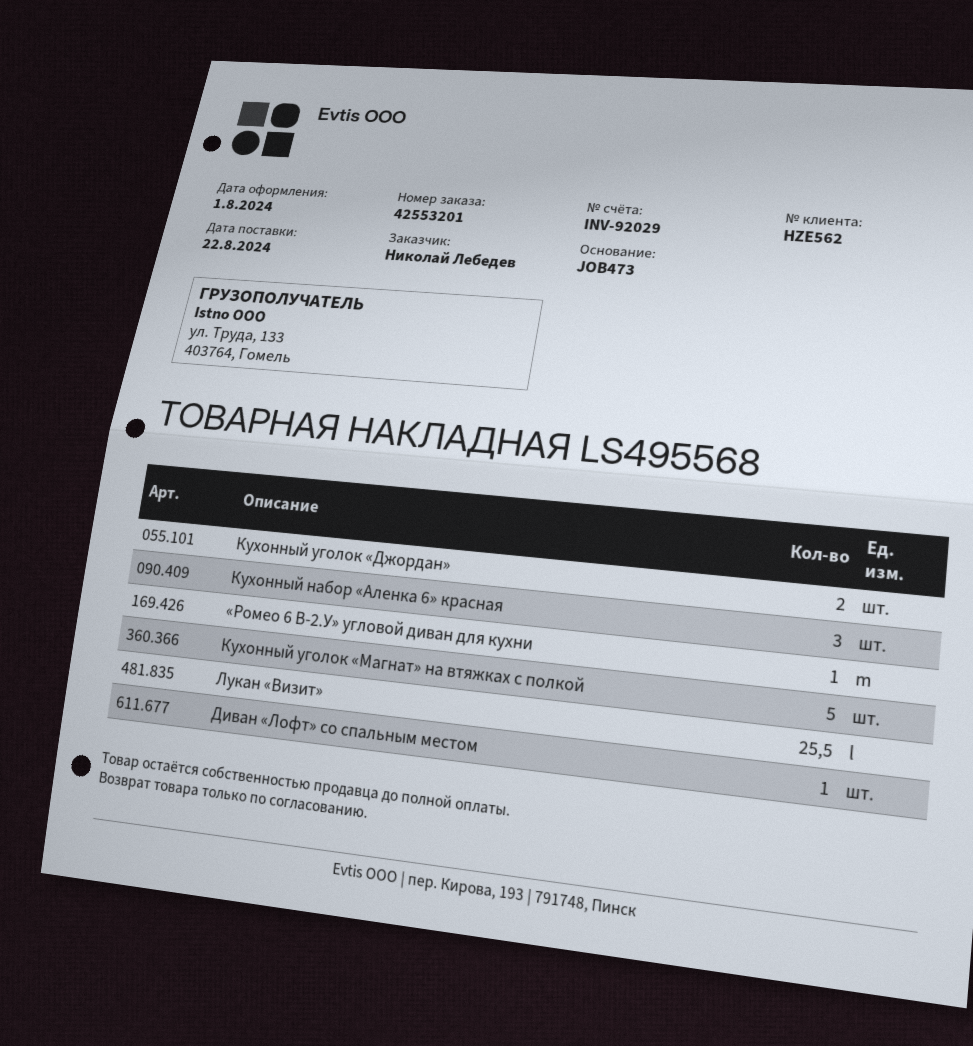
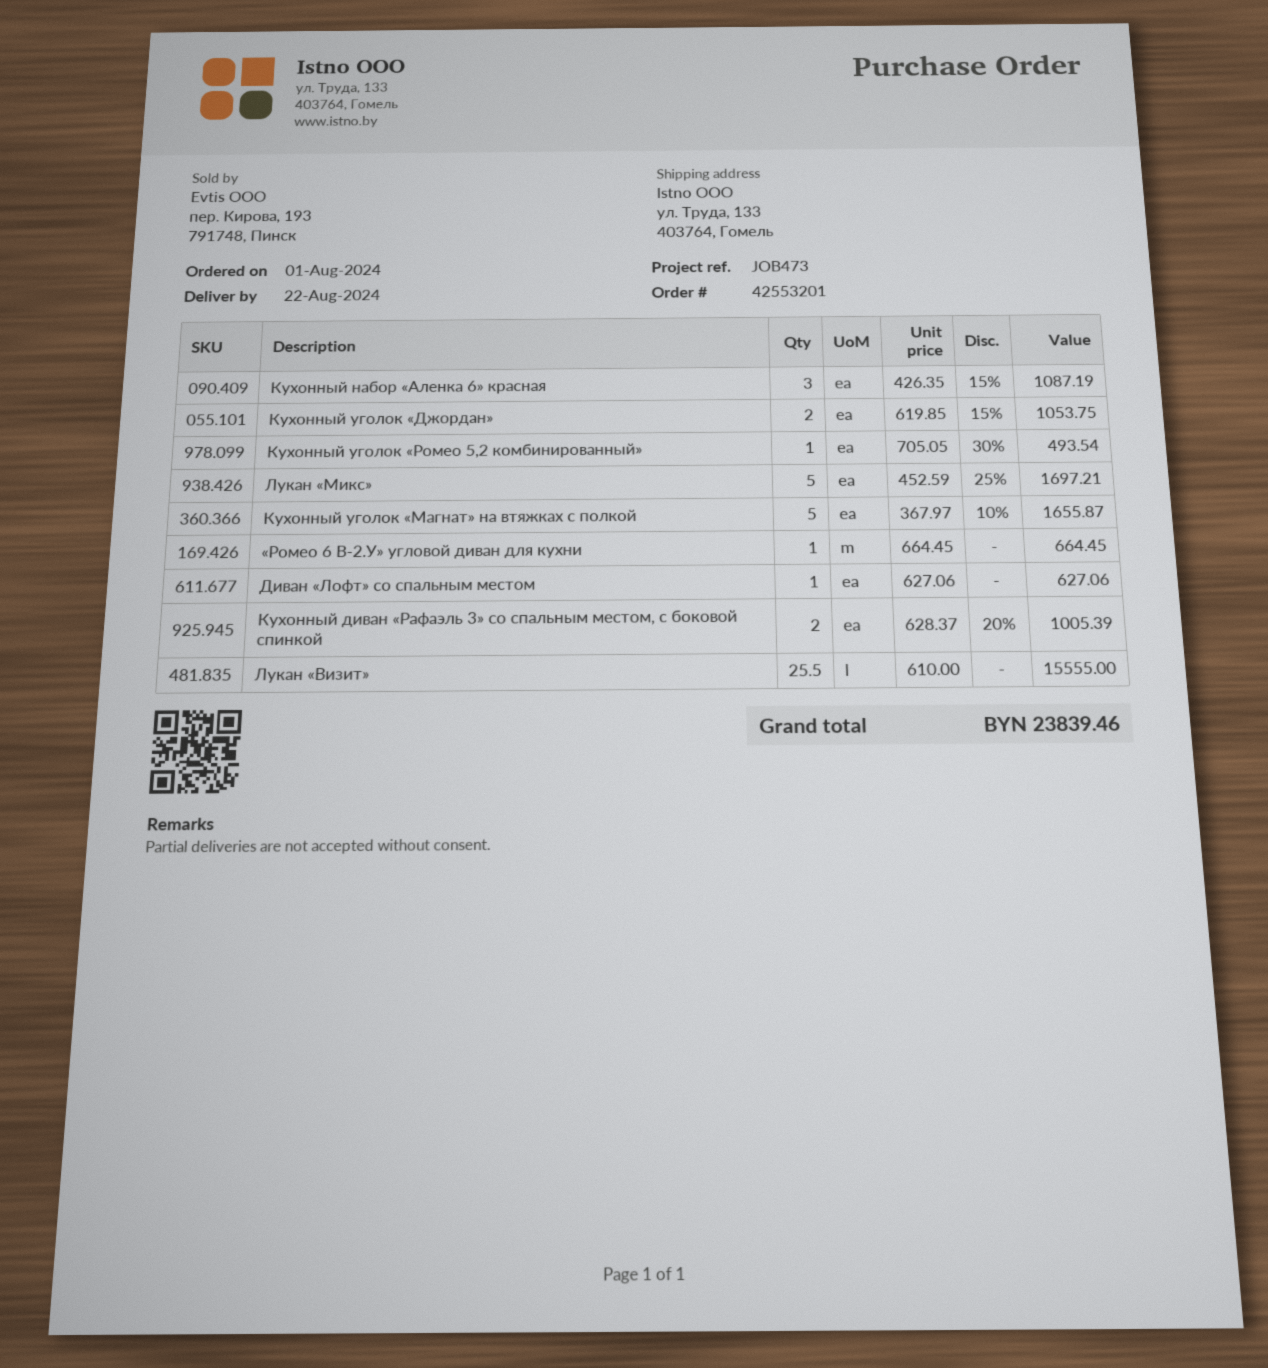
Кухонный уголок «Ромео 5,2 комбинированный»: none -> 1
Лукан «Микс»: none -> 5
Кухонный диван «Рафаэль 3» со спальным местом, с боковой спинкой: none -> 2

